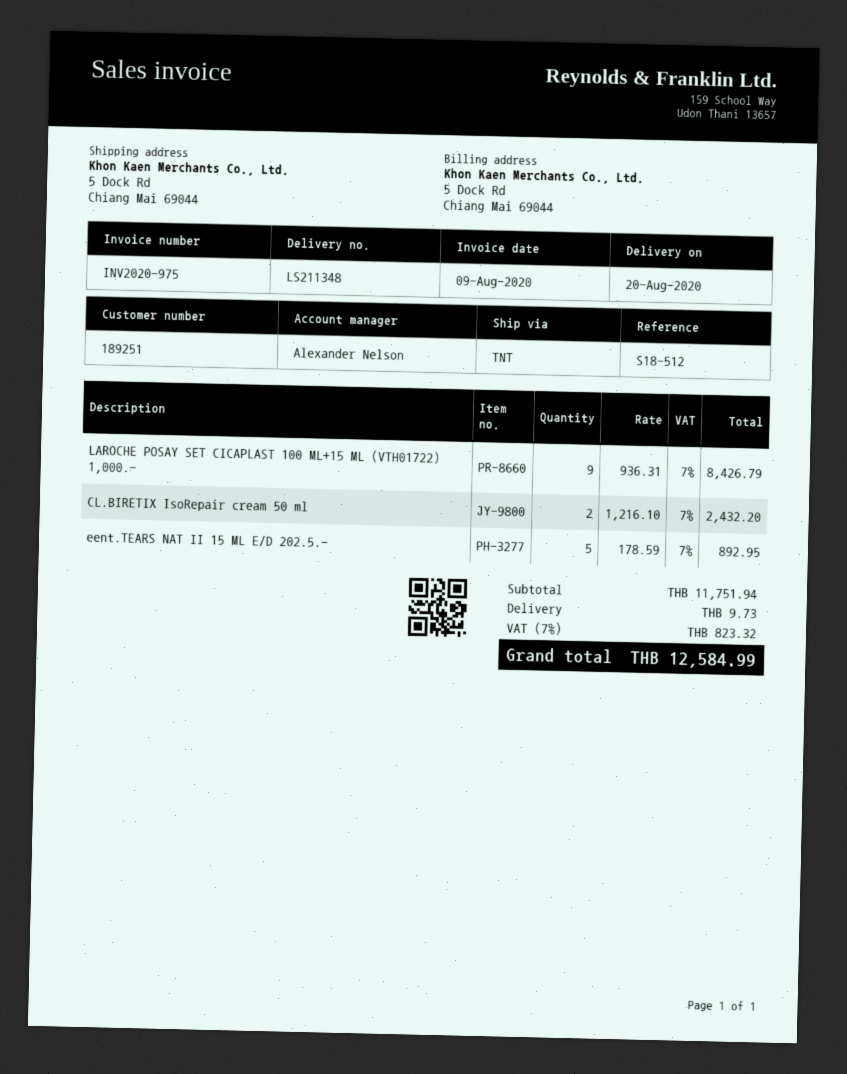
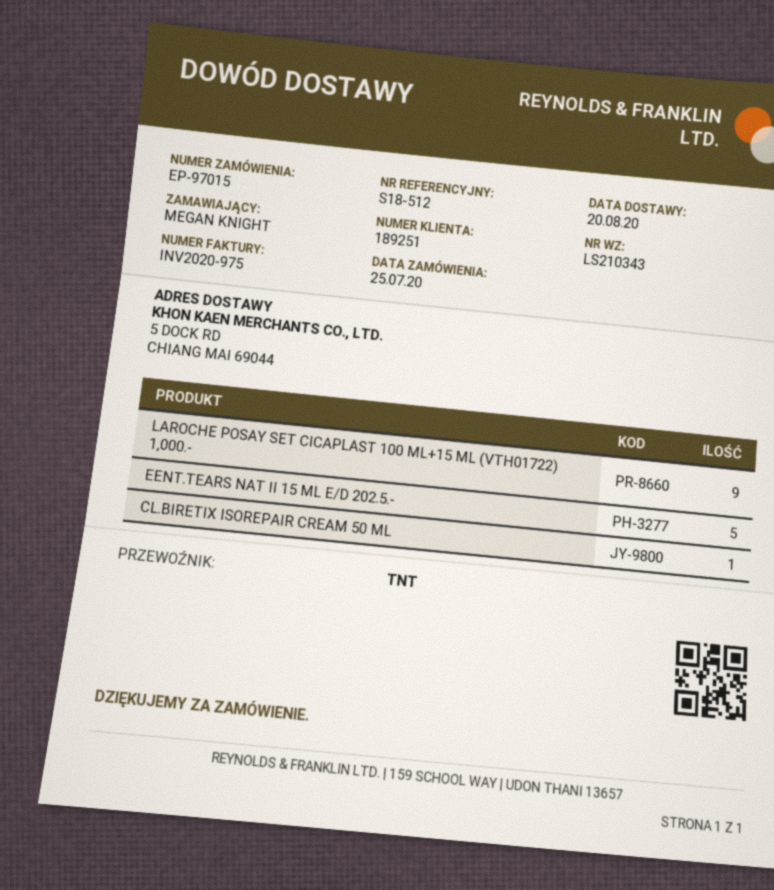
delivery note number: LS211348 -> LS210343
CL.BIRETIX IsoRepair cream 50 ml: 2 -> 1

